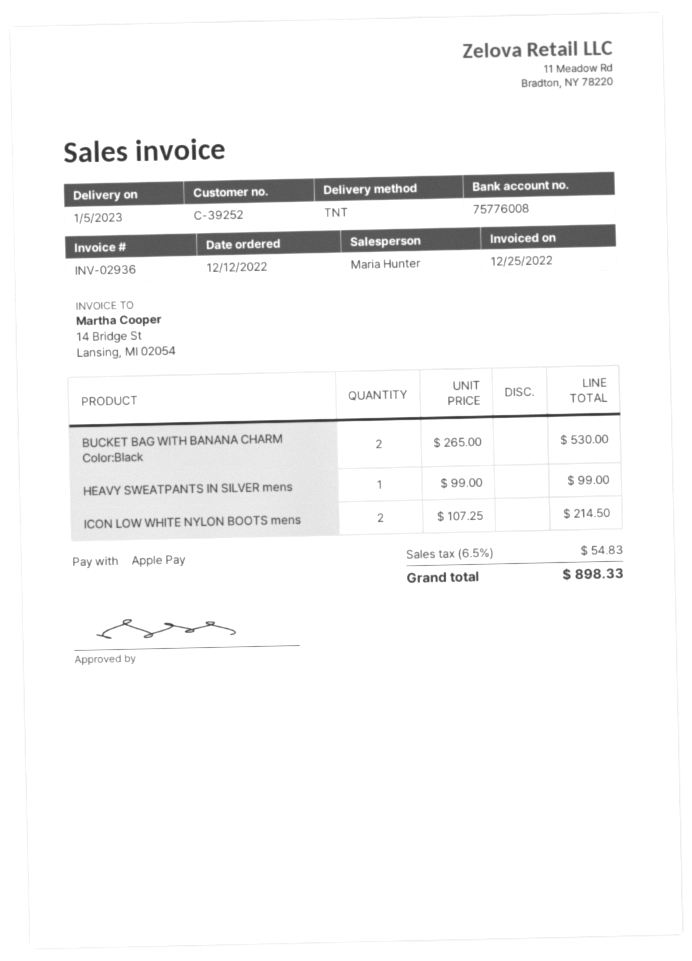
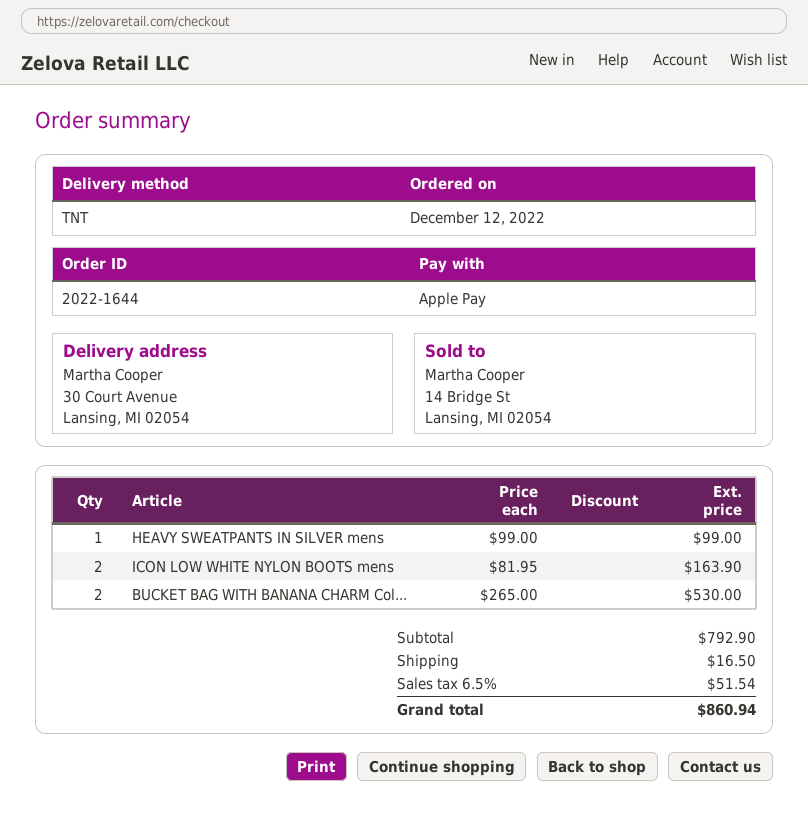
ICON LOW WHITE NYLON BOOTS mens: 2 x 107.25 = 214.50 -> 2 x 81.95 = 163.90
shipping: none -> 16.50
tax: 6.5% = 54.83 -> 6.5% = 51.54
total: 898.33 -> 860.94

